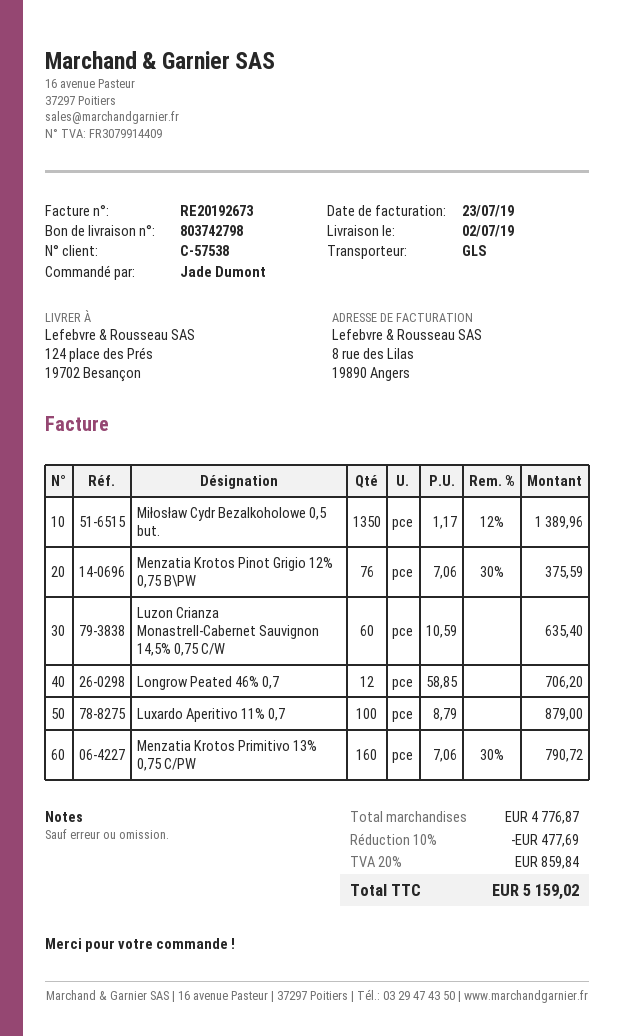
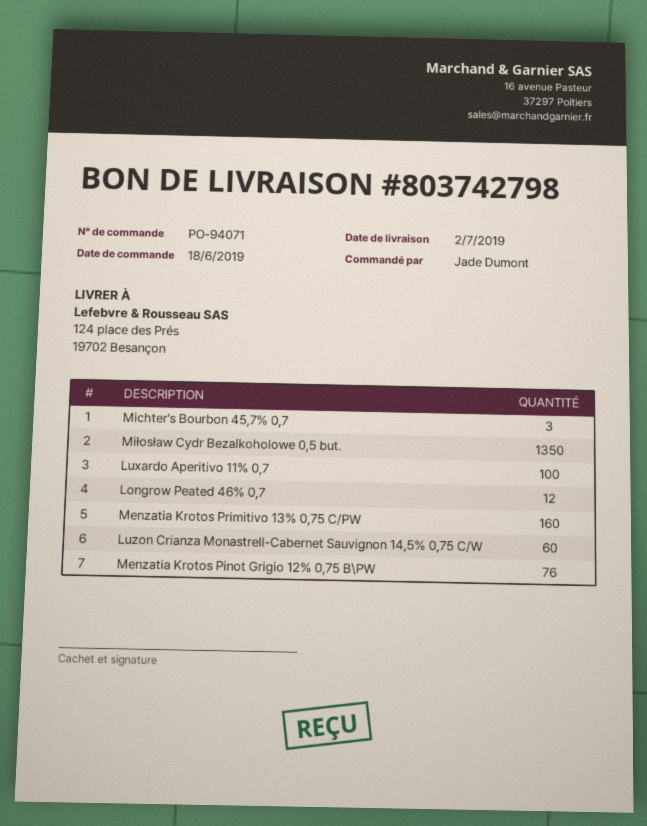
Michter's Bourbon 45,7% 0,7: none -> 3

